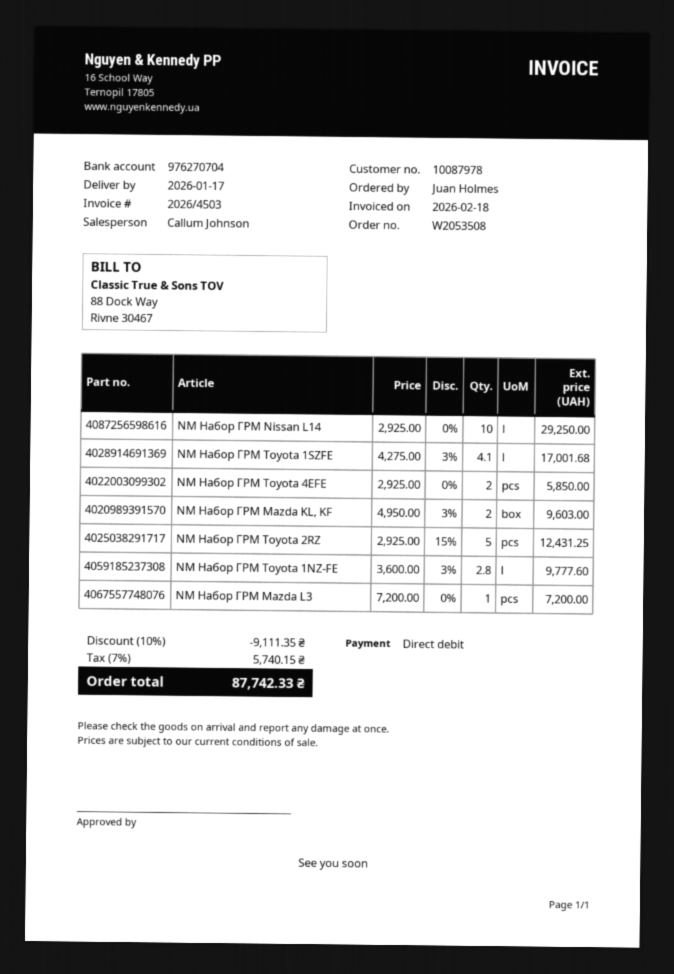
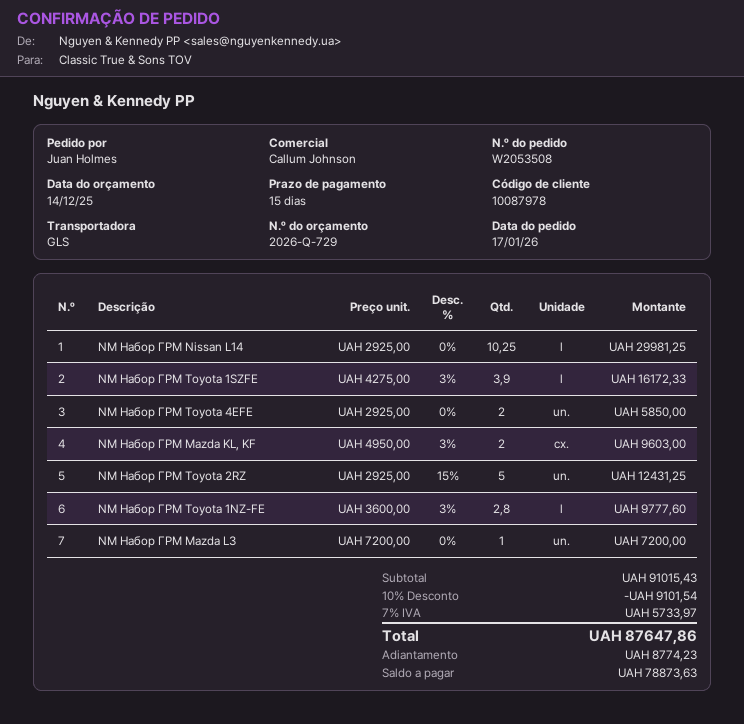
NM Набор ГРМ Nissan L14: 10 x 2925.00 = 29250.00 -> 10.25 x 2925.00 = 29981.25
NM Набор ГРМ Toyota 1SZFE: 4.1 x 4275.00 - 3% = 17001.68 -> 3.9 x 4275.00 - 3% = 16172.33
discount: 10% = 9111.35 -> 10% = 9101.54
tax: 7% = 5740.15 -> 7% = 5733.97
total: 87742.33 -> 87647.86

